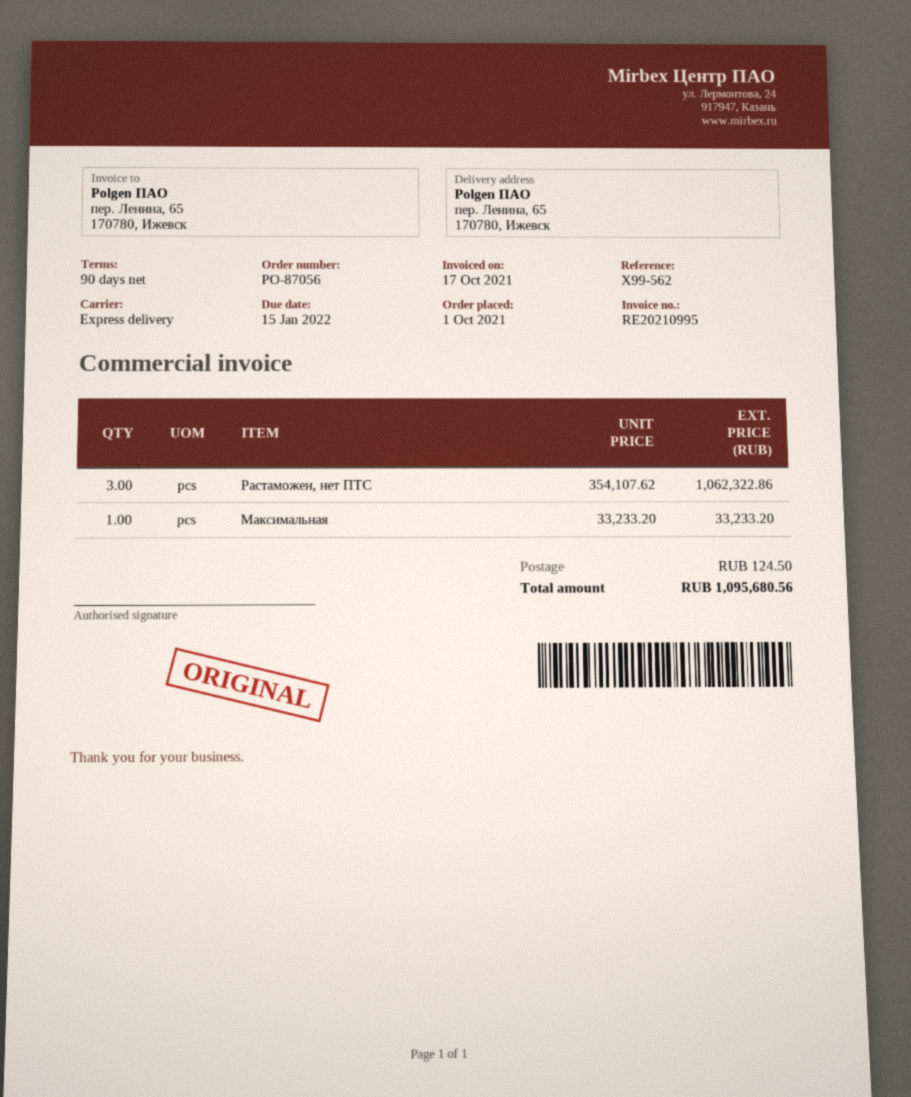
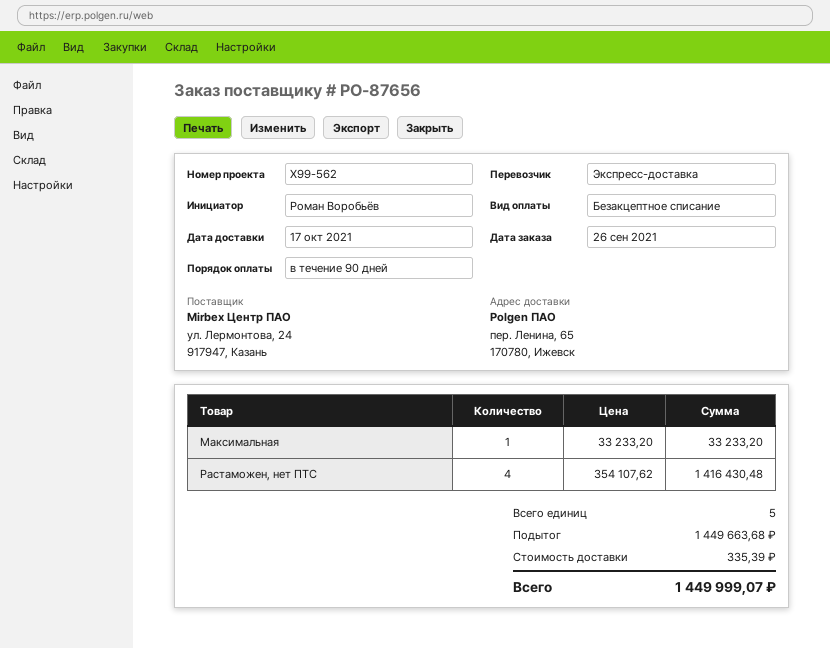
order number: PO-87056 -> PO-87656
order date: 2021-10-01 -> 2021-09-26
Растаможен, нет ПТС: 3 x 354107.62 = 1062322.86 -> 4 x 354107.62 = 1416430.48
shipping: 124.50 -> 335.39
total: 1095680.56 -> 1449999.07

